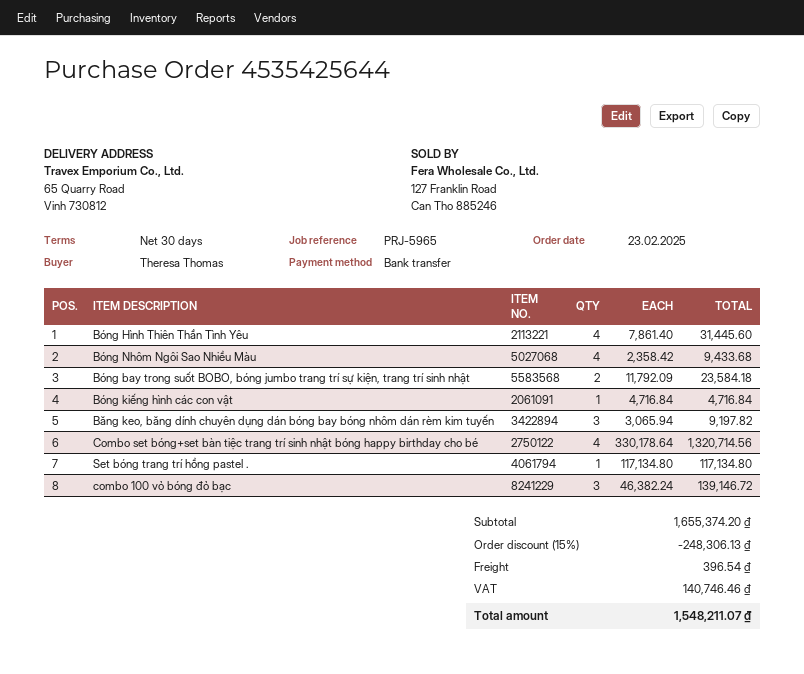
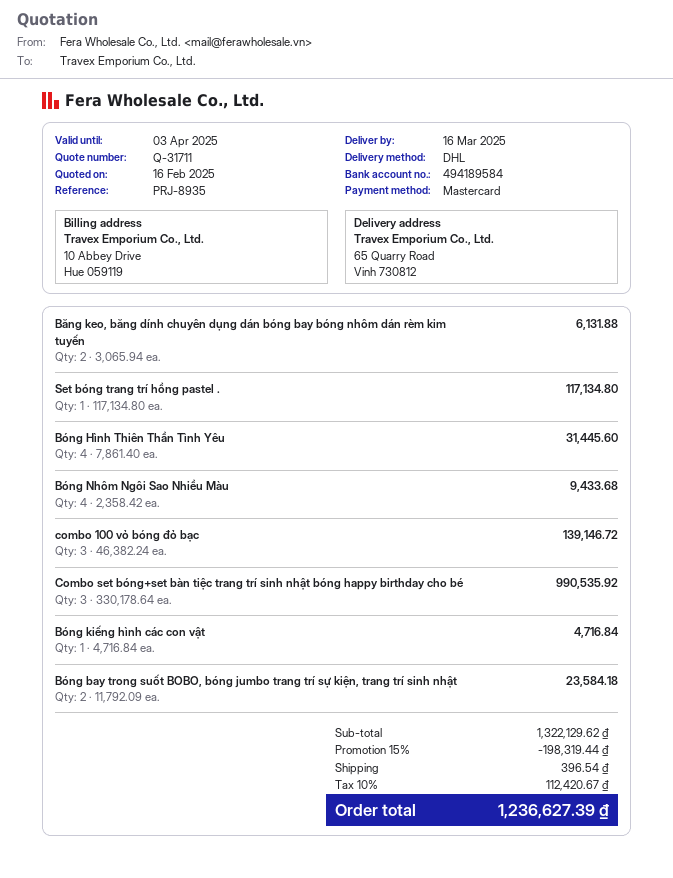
reference: PRJ-5965 -> PRJ-8935
payment method: bank transfer -> Mastercard
Băng keo, băng dính chuyên dụng dán bóng bay bóng nhôm dán rèm kim tuyến: 3 x 3065.94 = 9197.82 -> 2 x 3065.94 = 6131.88
Combo set bóng+set bàn tiệc trang trí sinh nhật bóng happy birthday cho bé: 4 x 330178.64 = 1320714.56 -> 3 x 330178.64 = 990535.92
subtotal: 1655374.20 -> 1322129.62
discount: 15% = 248306.13 -> 15% = 198319.44
tax: 140746.46 -> 112420.67
total: 1548211.07 -> 1236627.39

